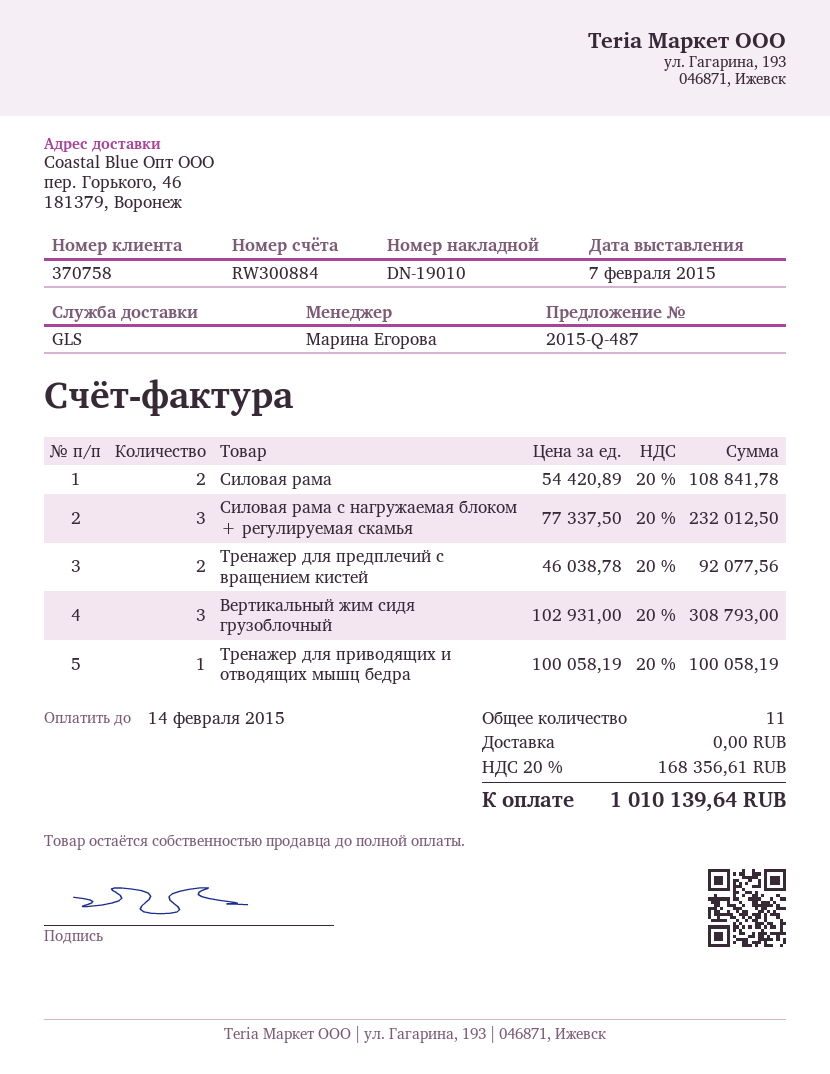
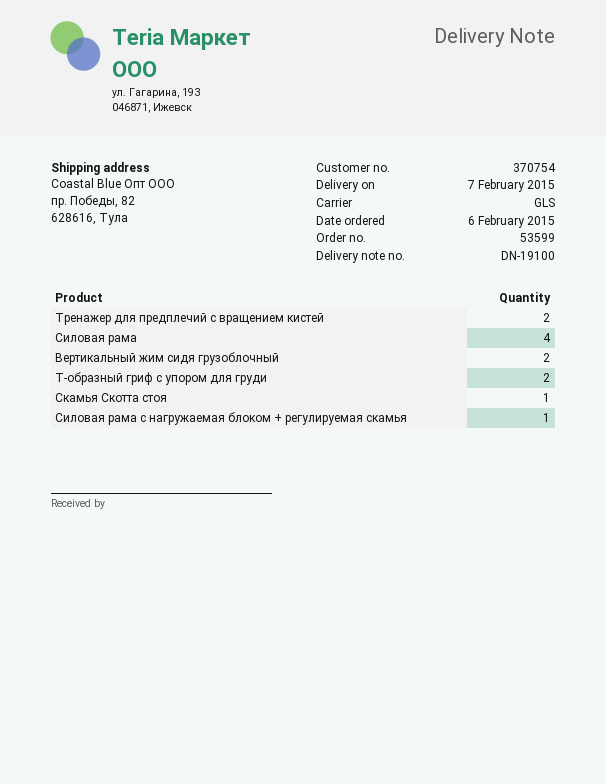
delivery note number: DN-19010 -> DN-19100
customer number: 370758 -> 370754
ship to: пер. Горького, 46, 181379, Воронеж -> пр. Победы, 82, 628616, Тула
Силовая рама: 2 -> 4
Силовая рама с нагружаемая блоком + регулируемая скамья: 3 -> 1
Вертикальный жим сидя грузоблочный: 3 -> 2
Тренажер для приводящих и отводящих мышц бедра: 1 -> none
Т-образный гриф с упором для груди: none -> 2
Скамья Скотта стоя: none -> 1

